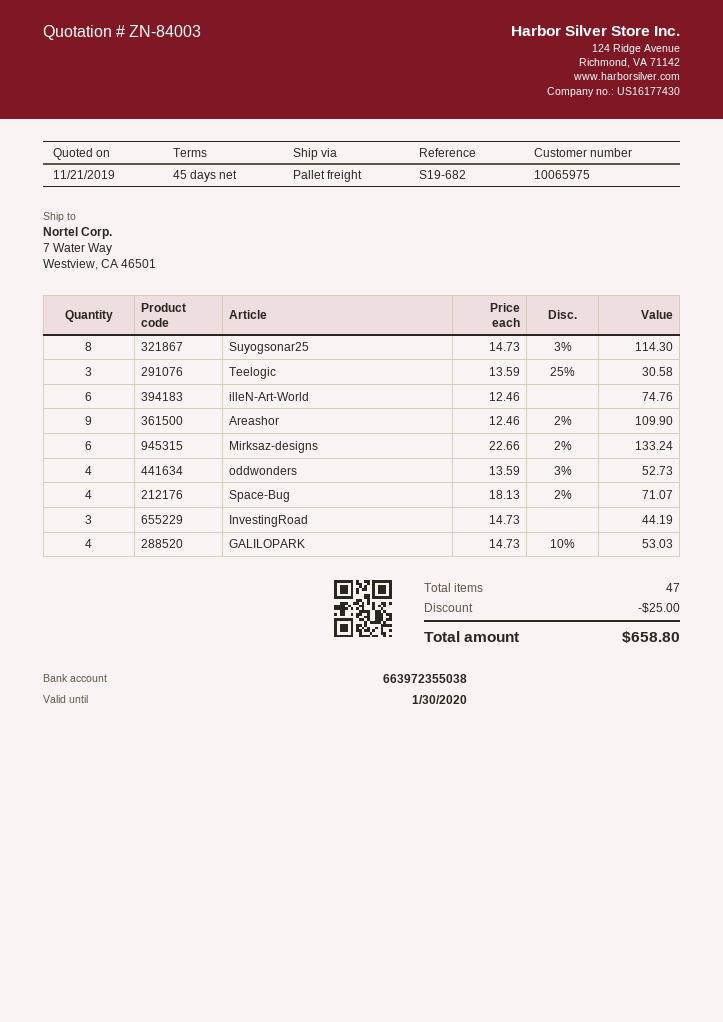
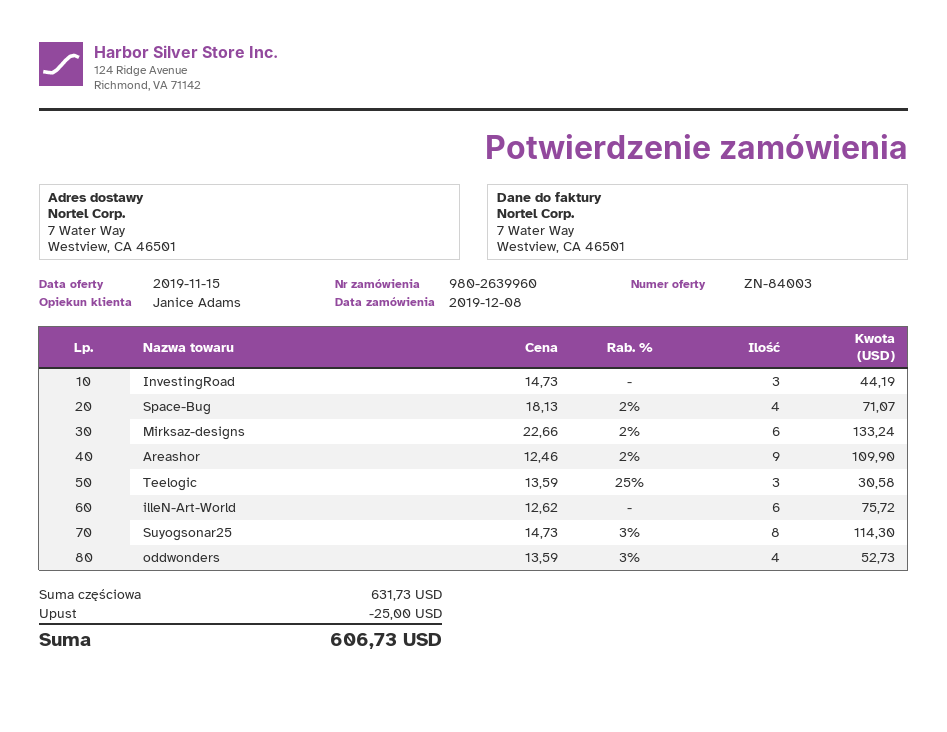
quote date: 2019-11-21 -> 2019-11-15
illeN-Art-World: 6 x 12.46 = 74.76 -> 6 x 12.62 = 75.72
GALILOPARK: 4 x 14.73 - 10% = 53.03 -> none
total: 658.80 -> 606.73

